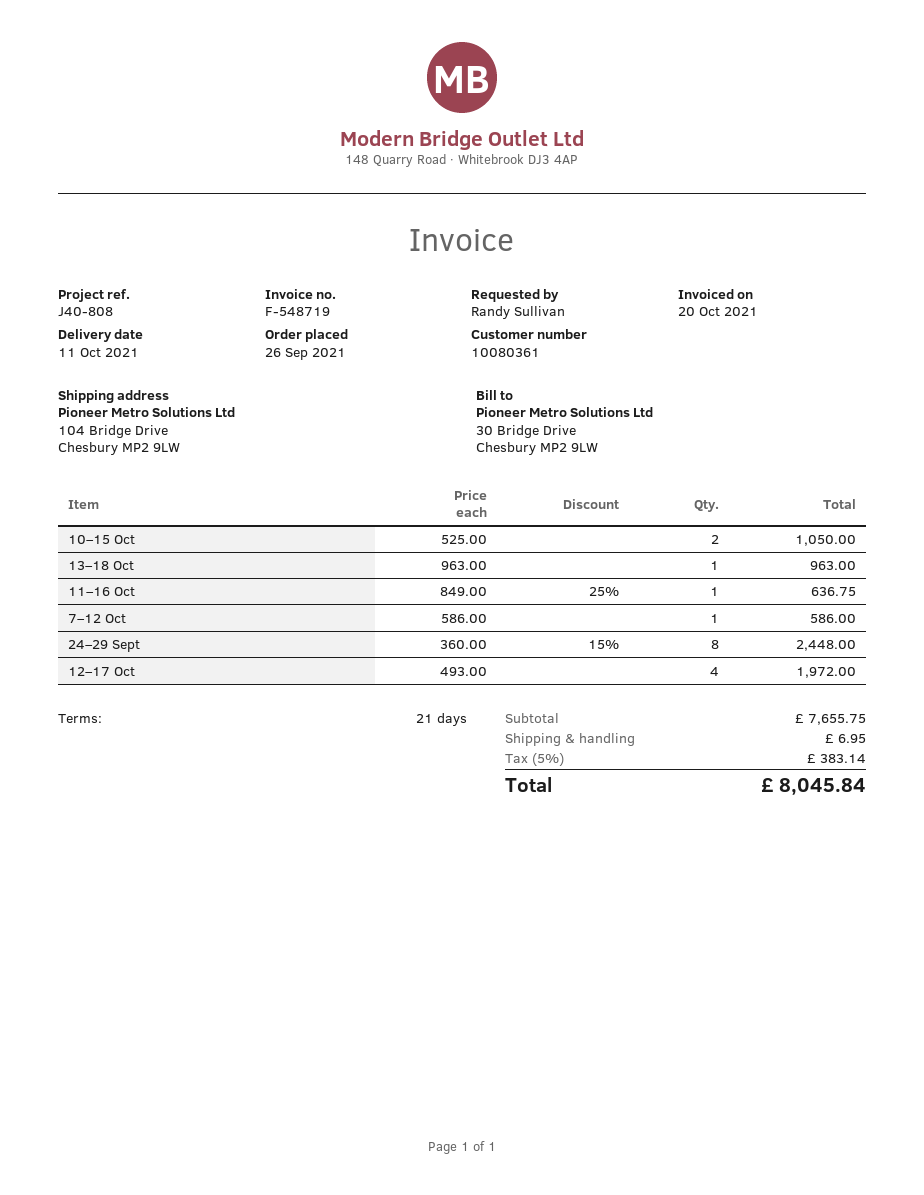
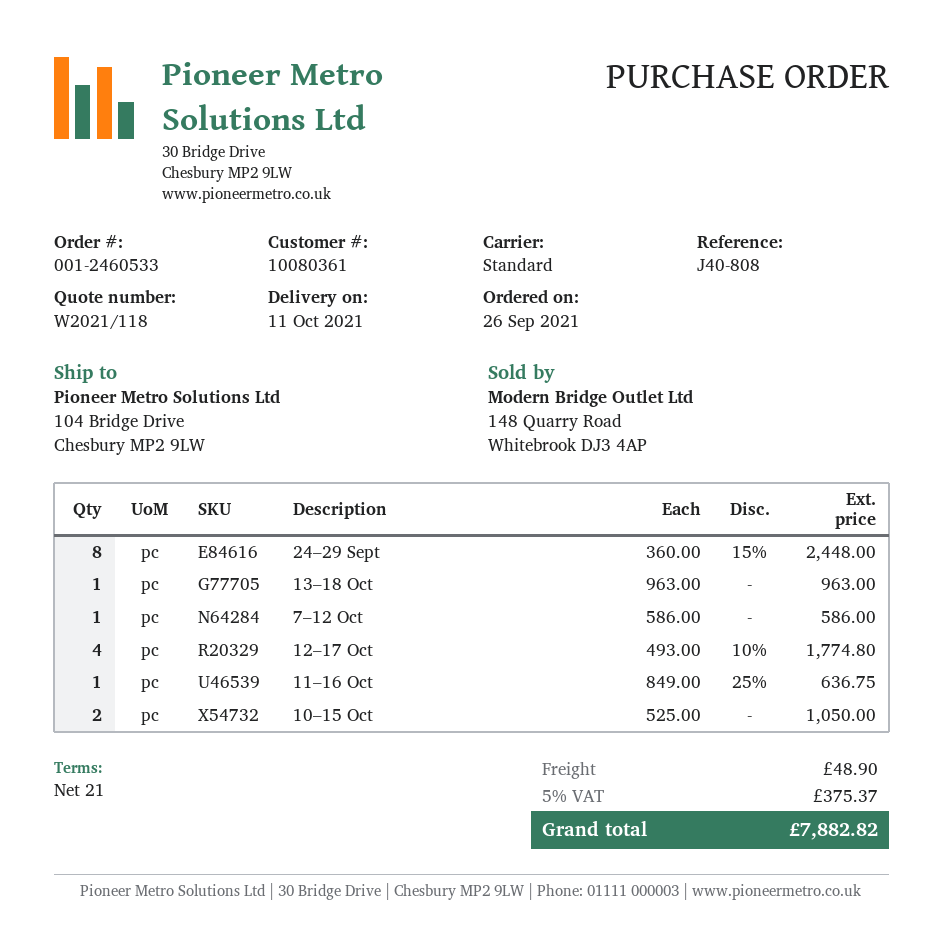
12–17 Oct: 4 x 493.00 = 1972.00 -> 4 x 493.00 - 10% = 1774.80
shipping: 6.95 -> 48.90
tax: 5% = 383.14 -> 5% = 375.37
total: 8045.84 -> 7882.82

